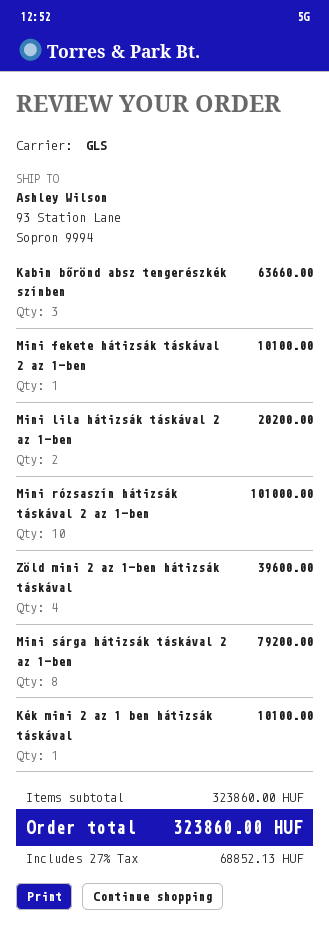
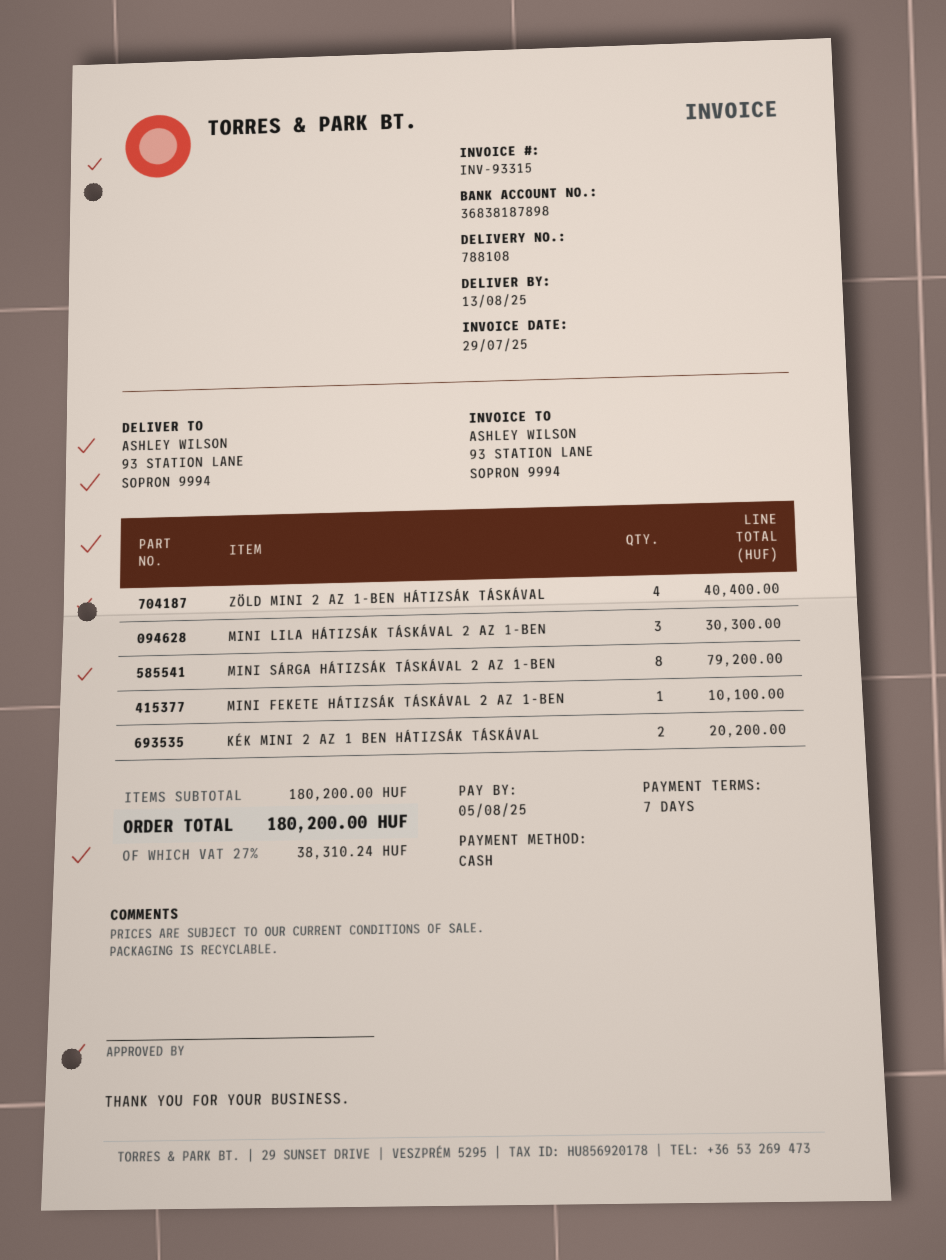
Kabin bőrönd absz tengerészkék színben: 3 for 63660.00 -> none
Mini lila hátizsák táskával 2 az 1-ben: 2 for 20200.00 -> 3 for 30300.00
Mini rózsaszín hátizsák táskával 2 az 1-ben: 10 for 101000.00 -> none
Zöld mini 2 az 1-ben hátizsák táskával: 4 for 39600.00 -> 4 for 40400.00
Kék mini 2 az 1 ben hátizsák táskával: 1 for 10100.00 -> 2 for 20200.00
subtotal: 323860.00 -> 180200.00
tax: 27% = 68852.13 -> 27% = 38310.24
total: 323860.00 -> 180200.00

